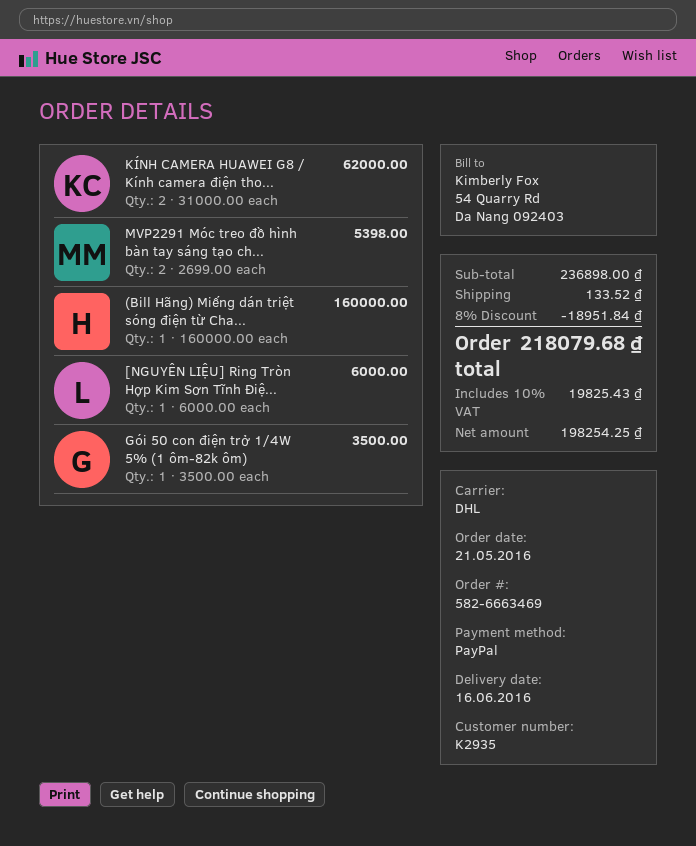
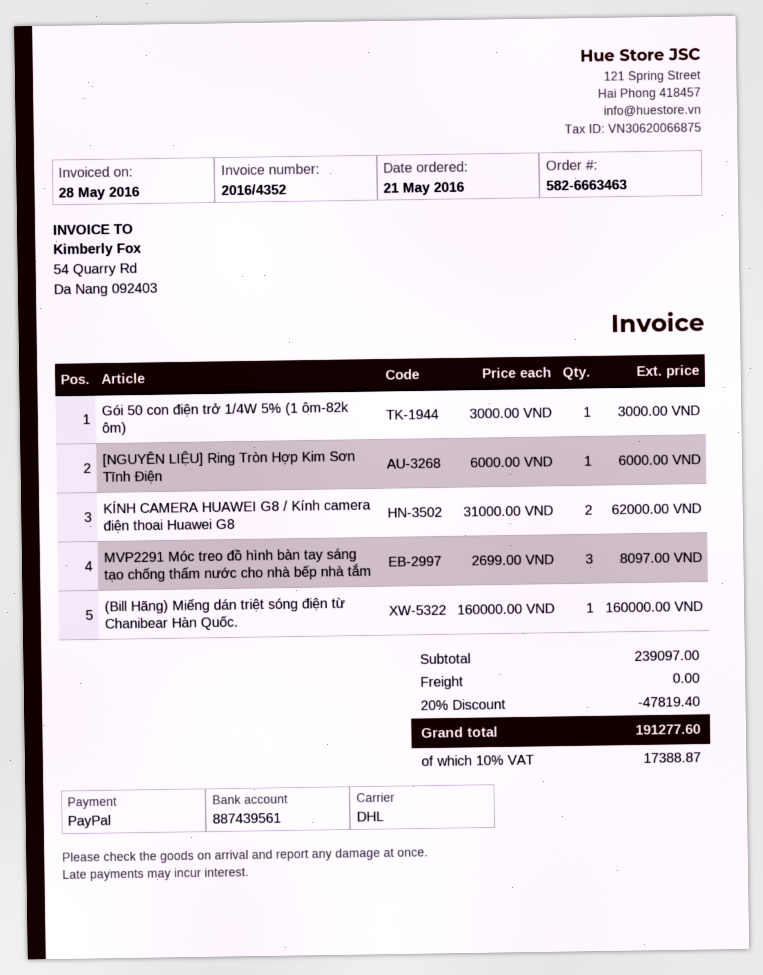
order number: 582-6663469 -> 582-6663463
MVP2291 Móc treo đồ hình bàn tay sáng tạo ch...: 2 x 2699.00 = 5398.00 -> 3 x 2699.00 = 8097.00
Gói 50 con điện trở 1/4W 5% (1 ôm-82k ôm): 1 x 3500.00 = 3500.00 -> 1 x 3000.00 = 3000.00
subtotal: 236898.00 -> 239097.00
discount: 8% = 18951.84 -> 20% = 47819.40
shipping: 133.52 -> 0.00
tax: 10% = 19825.43 -> 10% = 17388.87
total: 218079.68 -> 191277.60

